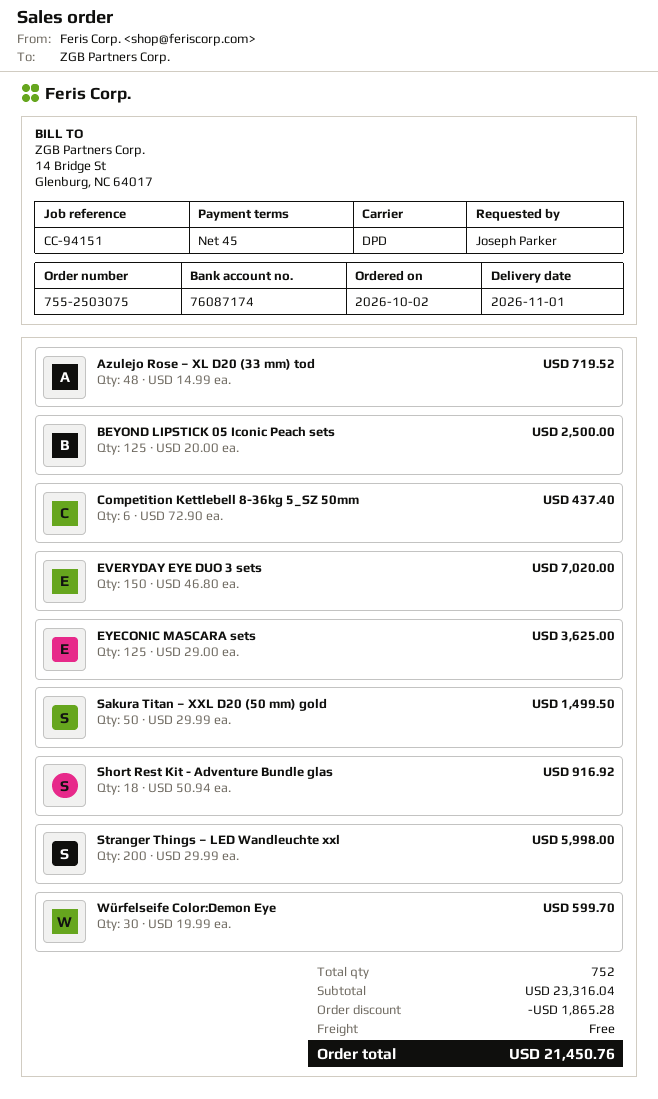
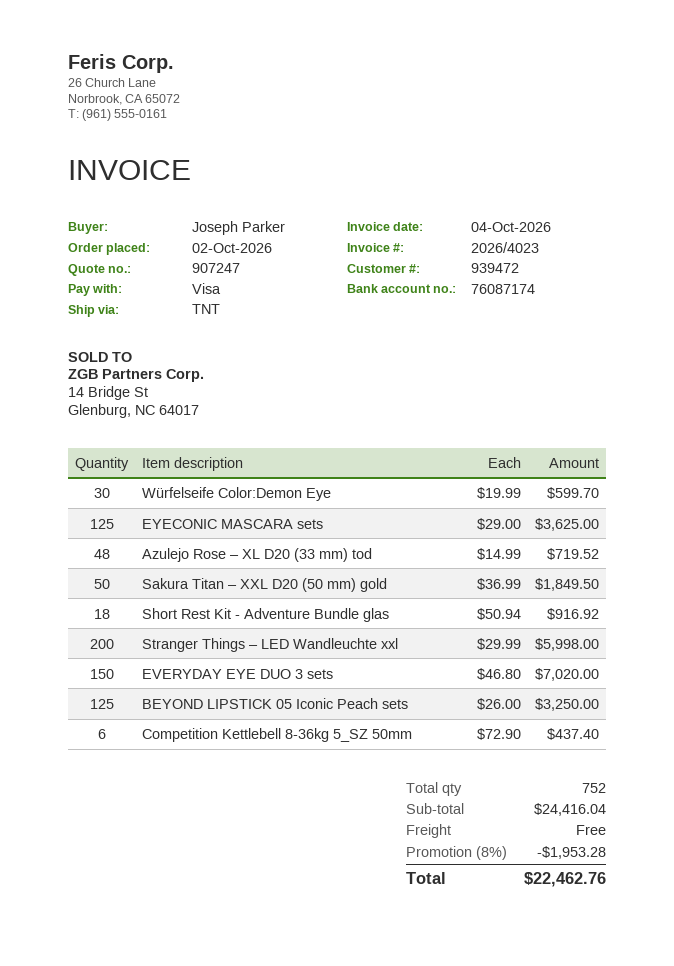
shipping method: DPD -> TNT
BEYOND LIPSTICK 05 Iconic Peach sets: 125 x 20.00 = 2500.00 -> 125 x 26.00 = 3250.00
Sakura Titan – XXL D20 (50 mm) gold: 50 x 29.99 = 1499.50 -> 50 x 36.99 = 1849.50
subtotal: 23316.04 -> 24416.04
discount: 1865.28 -> 1953.28
total: 21450.76 -> 22462.76

